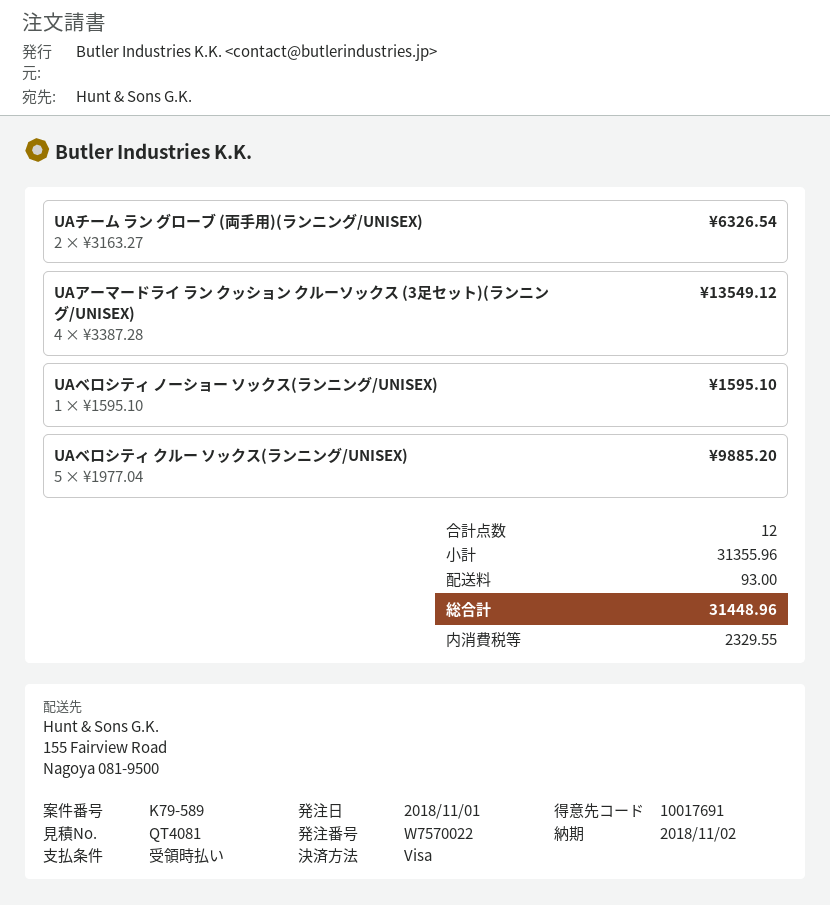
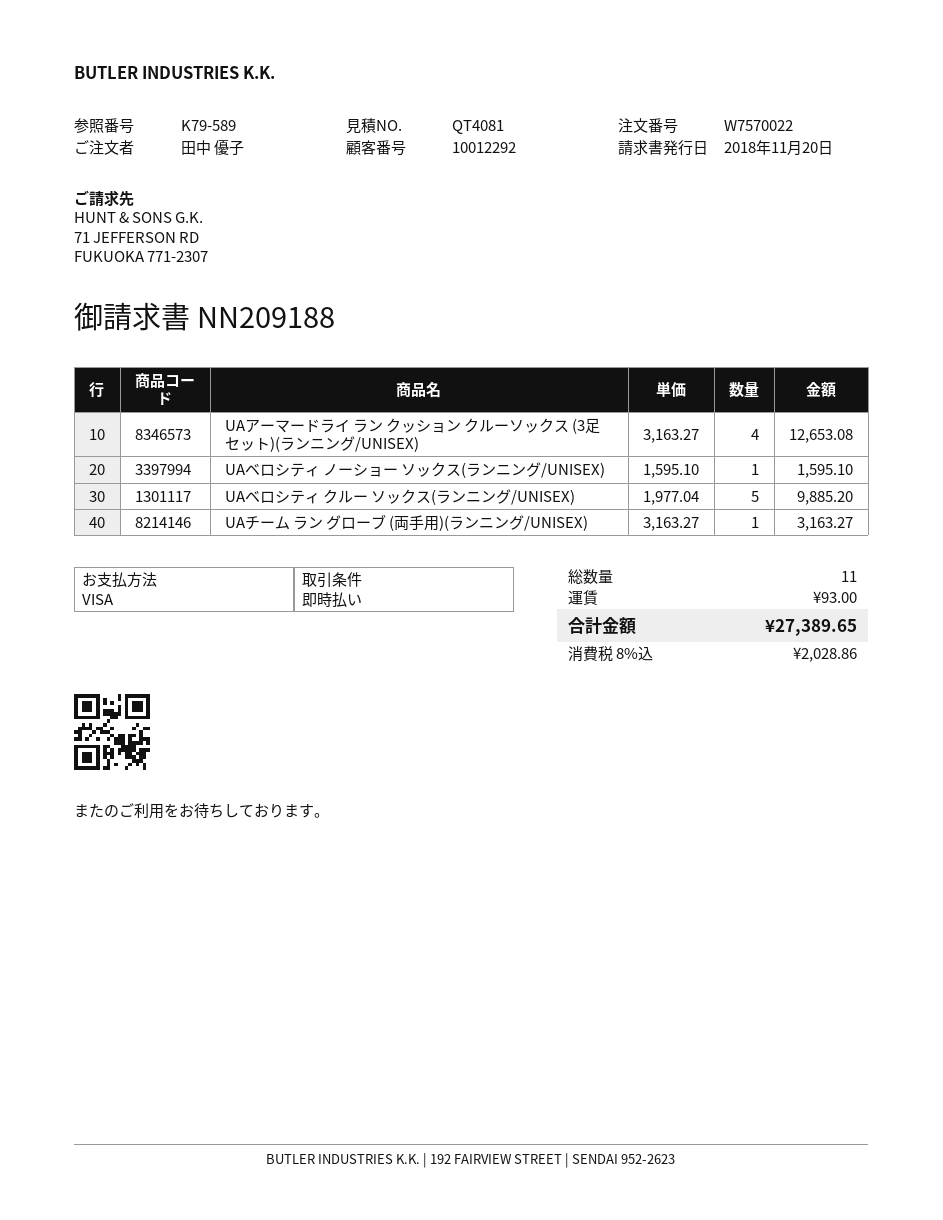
customer number: 10017691 -> 10012292
UAチーム ラン グローブ (両手用)(ランニング/UNISEX): 2 x 3163.27 = 6326.54 -> 1 x 3163.27 = 3163.27
UAアーマードライ ラン クッション クルーソックス (3足セット)(ランニング/UNISEX): 4 x 3387.28 = 13549.12 -> 4 x 3163.27 = 12653.08
total quantity: 12 -> 11
tax: 2329.55 -> 2028.86
total: 31448.96 -> 27389.65

